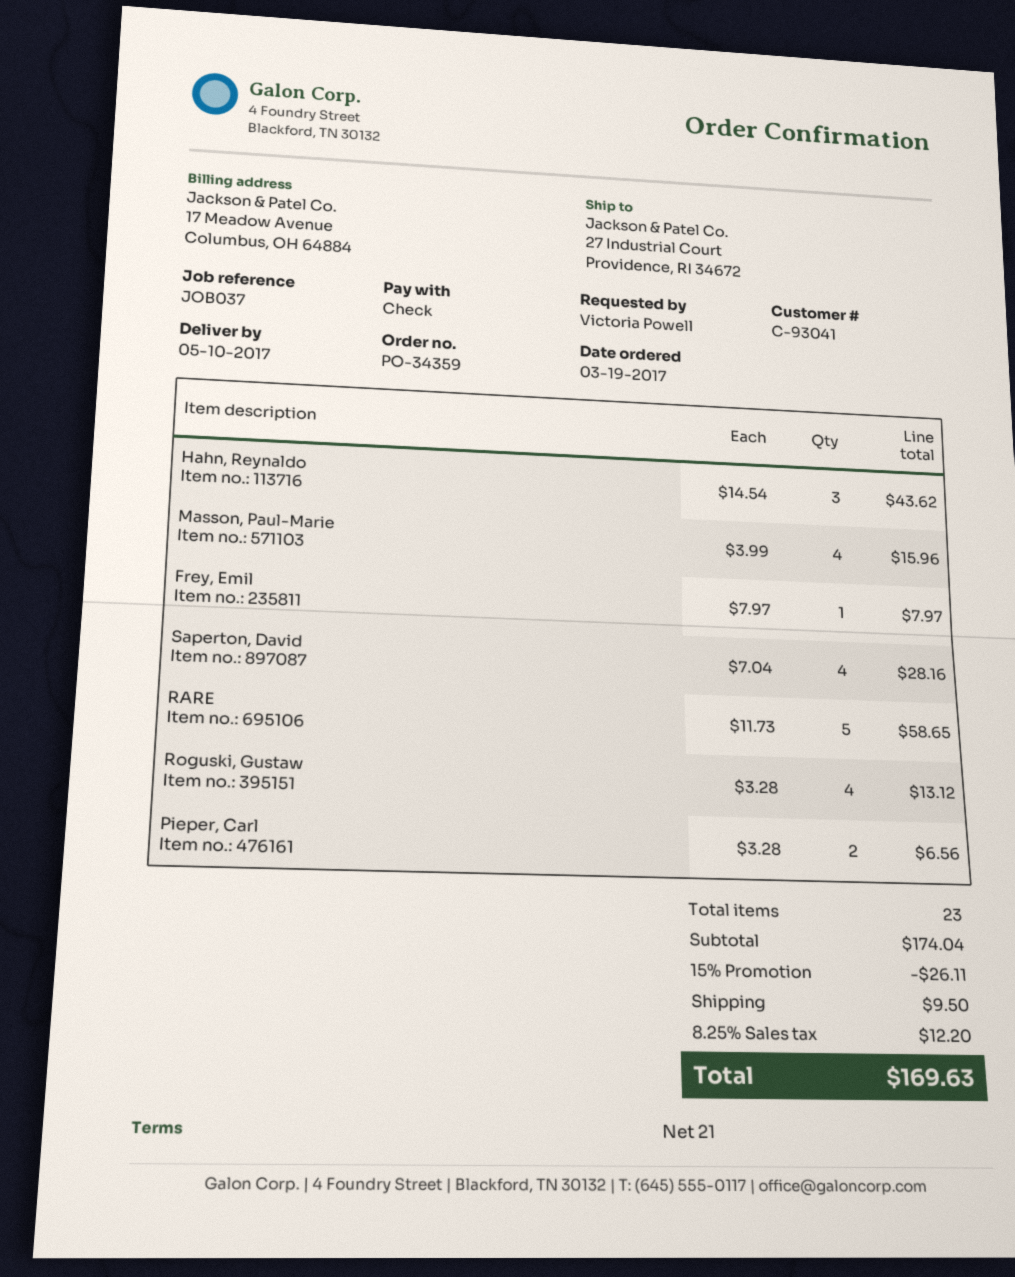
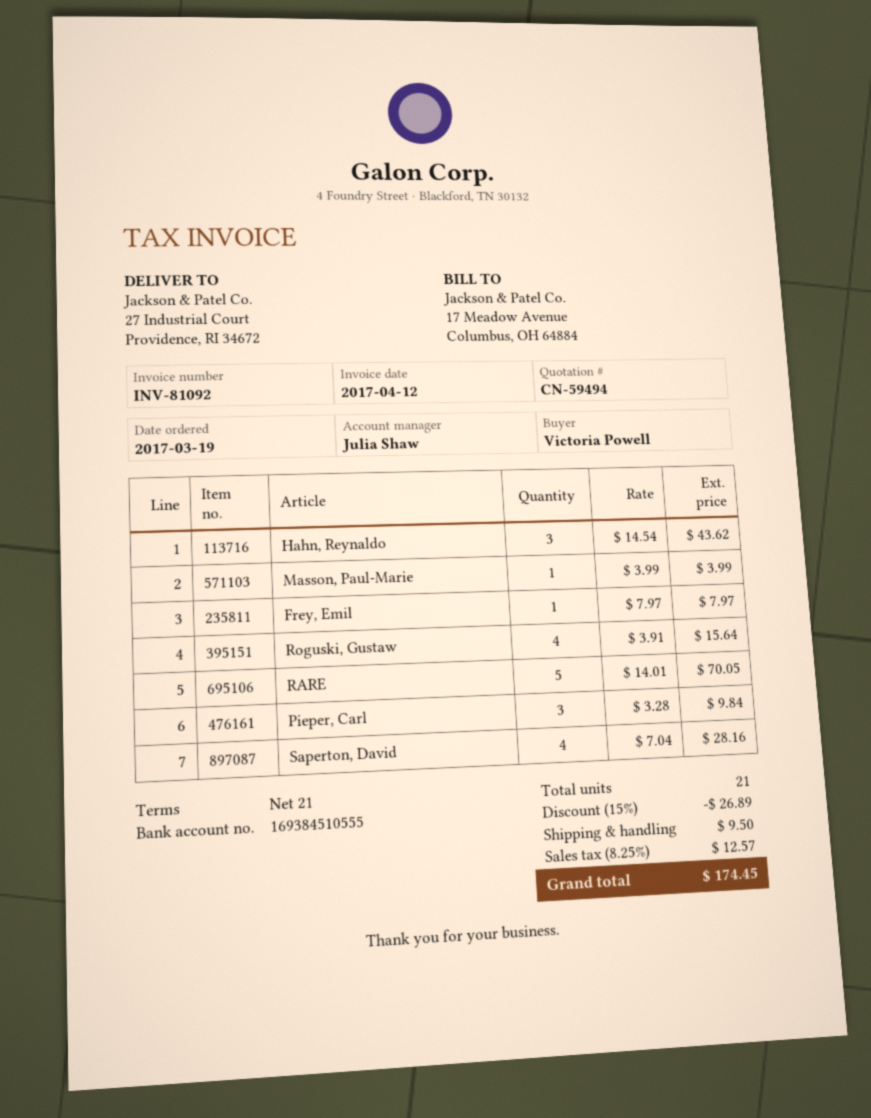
Masson, Paul-Marie: 4 x 3.99 = 15.96 -> 1 x 3.99 = 3.99
RARE: 5 x 11.73 = 58.65 -> 5 x 14.01 = 70.05
Roguski, Gustaw: 4 x 3.28 = 13.12 -> 4 x 3.91 = 15.64
Pieper, Carl: 2 x 3.28 = 6.56 -> 3 x 3.28 = 9.84
total quantity: 23 -> 21
discount: 15% = 26.11 -> 15% = 26.89
tax: 8.25% = 12.20 -> 8.25% = 12.57
total: 169.63 -> 174.45

